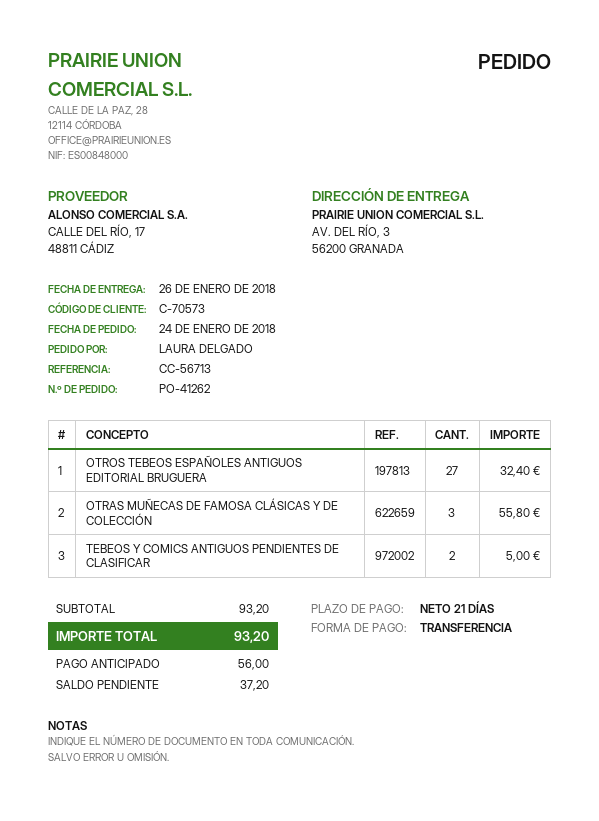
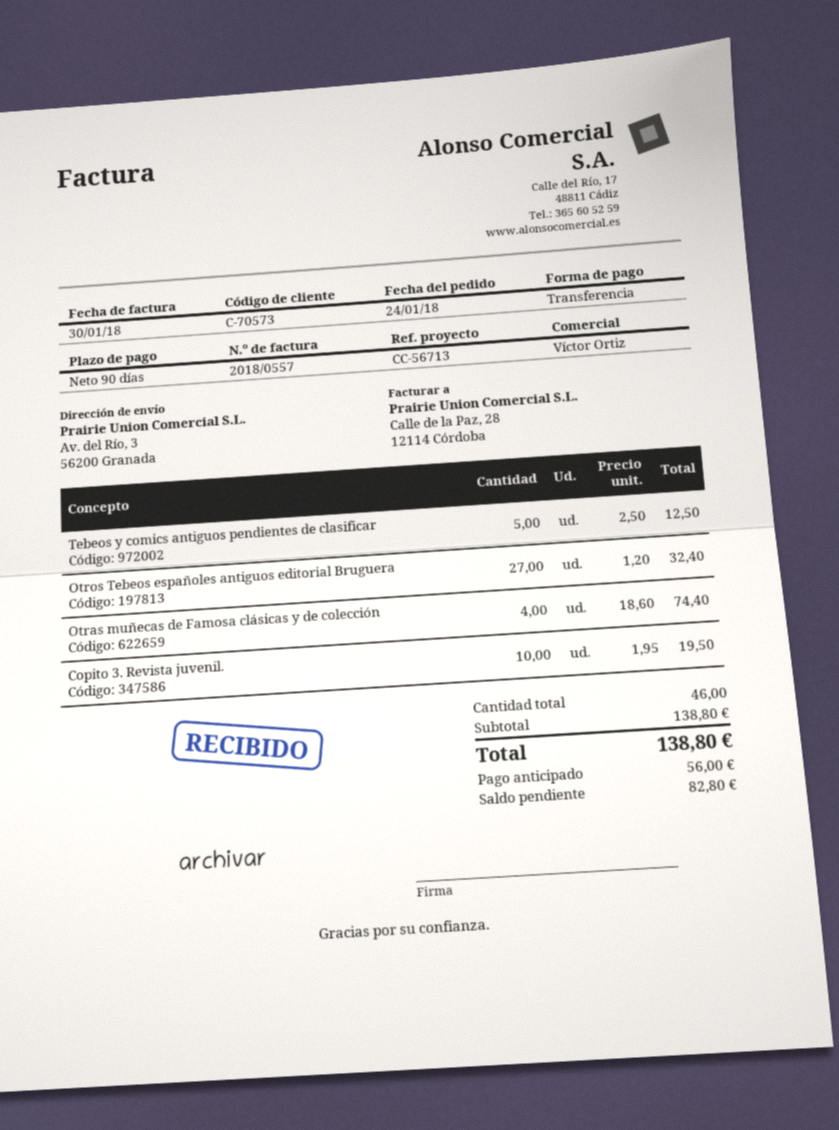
payment terms: 21 days -> 90 days
OTRAS MUÑECAS DE FAMOSA CLÁSICAS Y DE COLECCIÓN: 3 for 55.80 -> 4 for 74.40
TEBEOS Y COMICS ANTIGUOS PENDIENTES DE CLASIFICAR: 2 for 5.00 -> 5 for 12.50
Copito 3. Revista juvenil.: none -> 10 for 19.50
subtotal: 93.20 -> 138.80
total: 93.20 -> 138.80
balance: 37.20 -> 82.80

